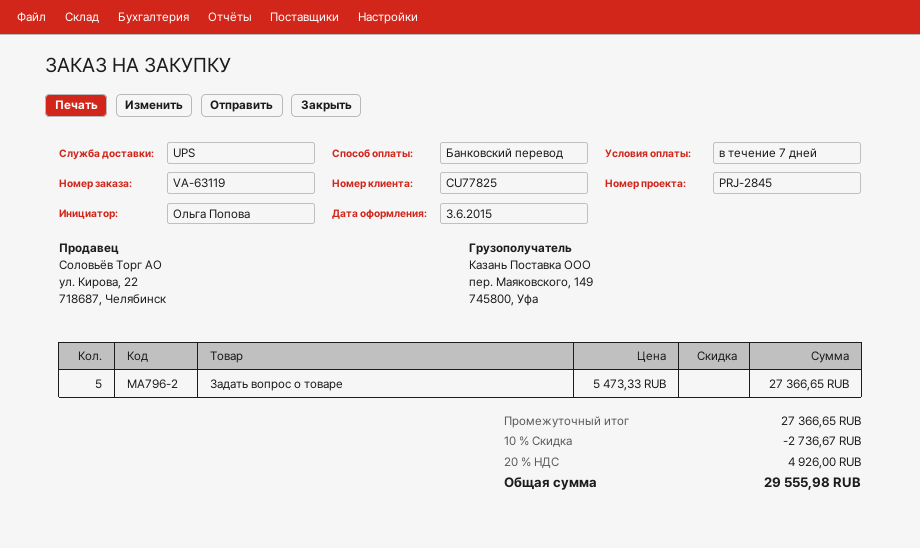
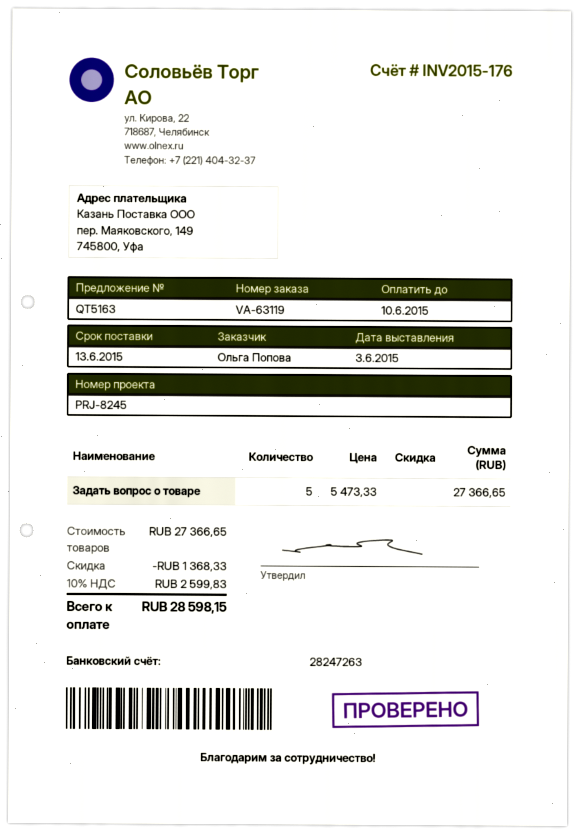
reference: PRJ-2845 -> PRJ-8245
discount: 2736.67 -> 1368.33
tax: 20% = 4926.00 -> 10% = 2599.83
total: 29555.98 -> 28598.15

